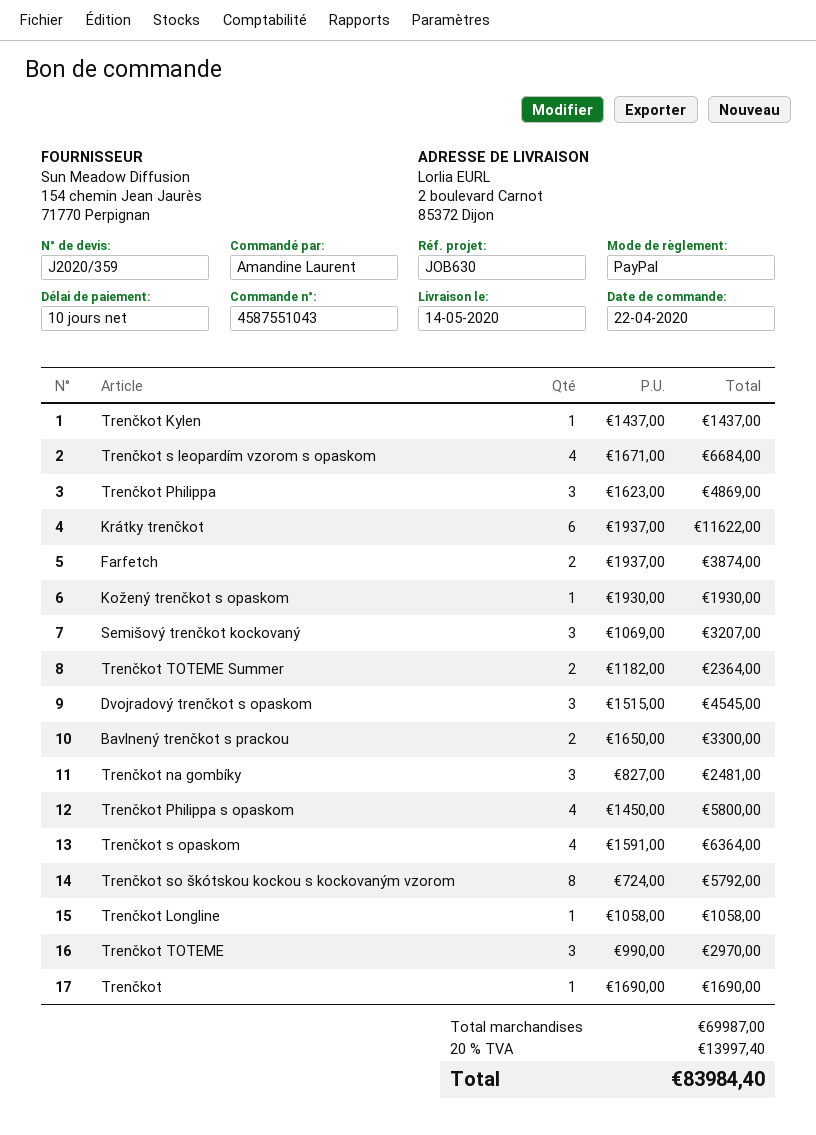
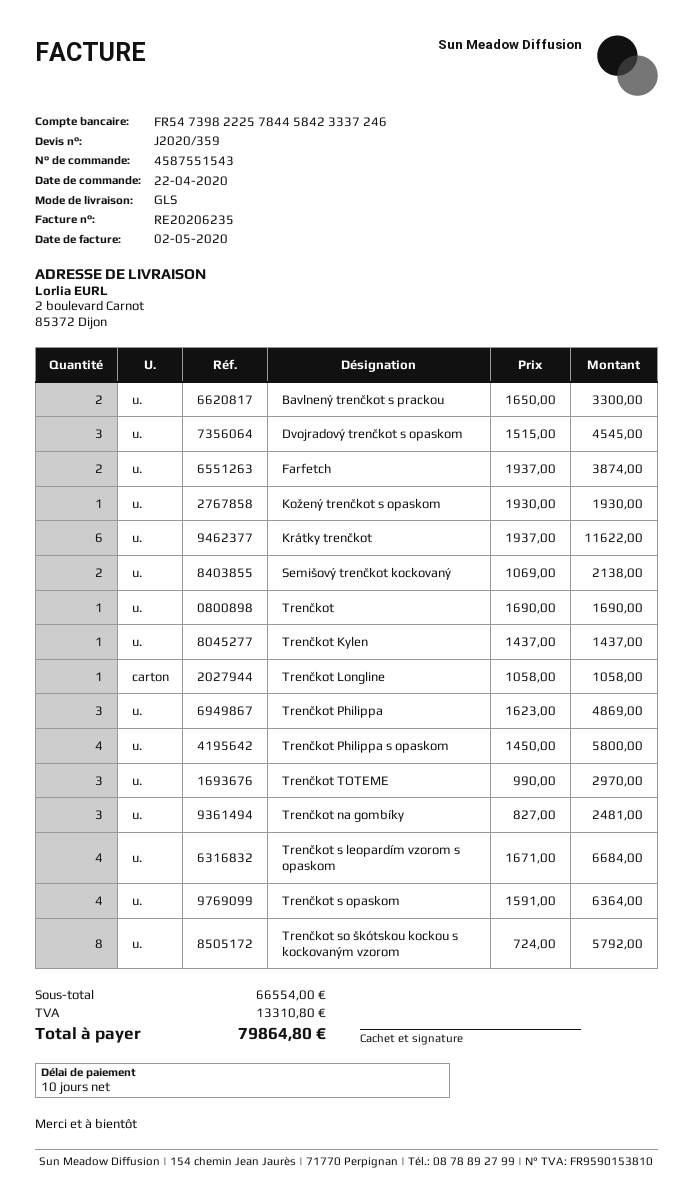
order number: 4587551043 -> 4587551543
Semišový trenčkot kockovaný: 3 x 1069.00 = 3207.00 -> 2 x 1069.00 = 2138.00
Trenčkot TOTEME Summer: 2 x 1182.00 = 2364.00 -> none
subtotal: 69987.00 -> 66554.00
tax: 13997.40 -> 13310.80
total: 83984.40 -> 79864.80

